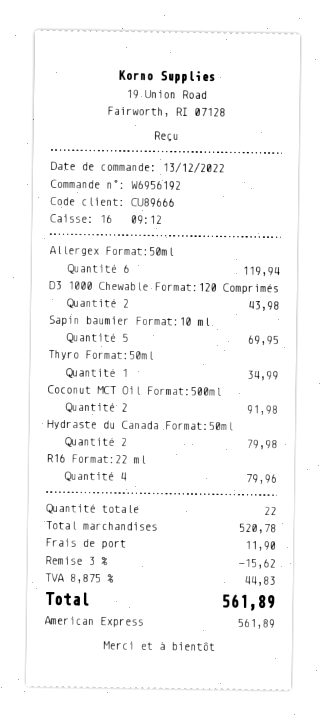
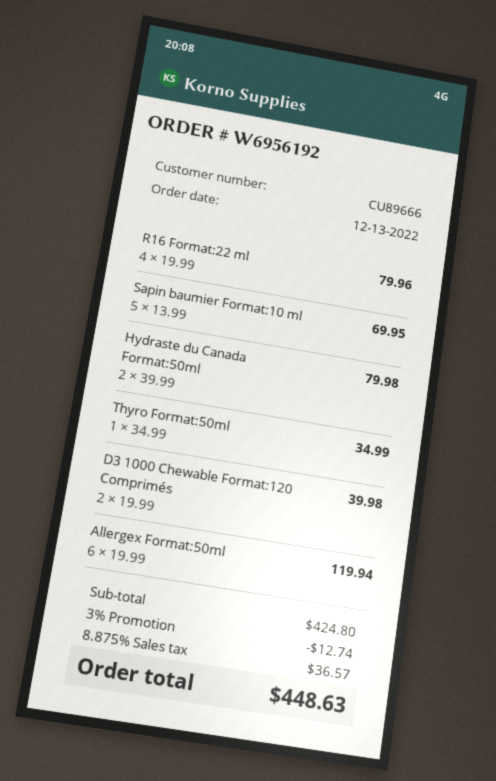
D3 1000 Chewable Format:120 Comprimés: 2 for 43.98 -> 2 for 39.98
Coconut MCT Oil Format:500ml: 2 for 91.98 -> none
subtotal: 520.78 -> 424.80
discount: 3% = 15.62 -> 3% = 12.74
shipping: 11.90 -> none
tax: 8.875% = 44.83 -> 8.875% = 36.57
total: 561.89 -> 448.63

